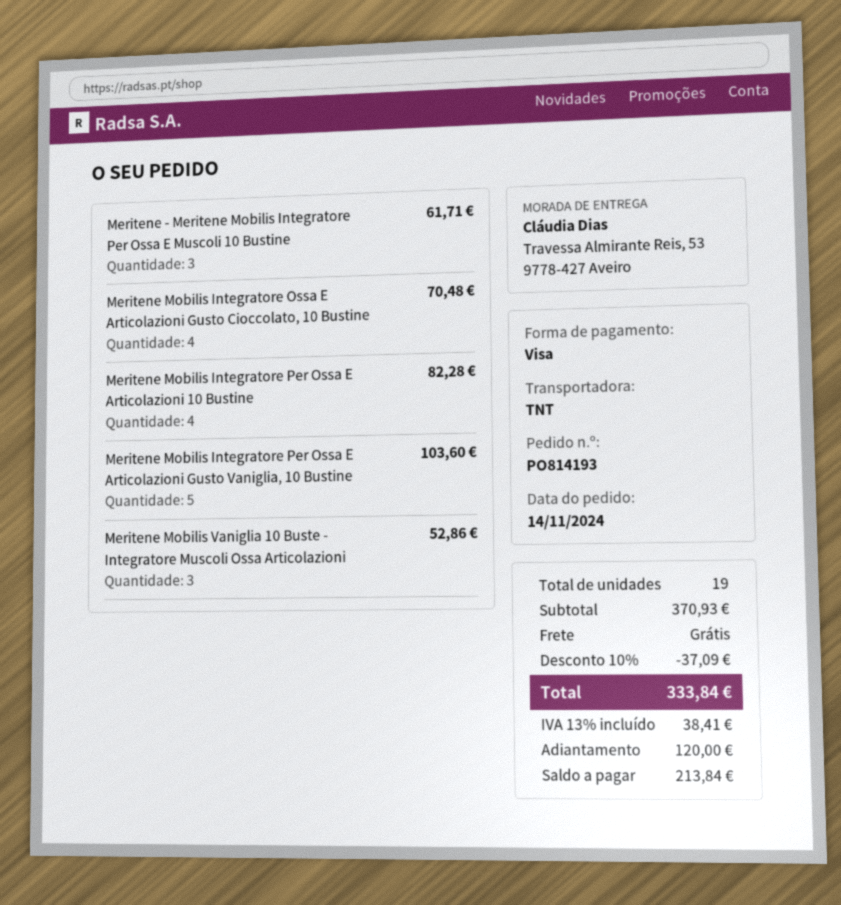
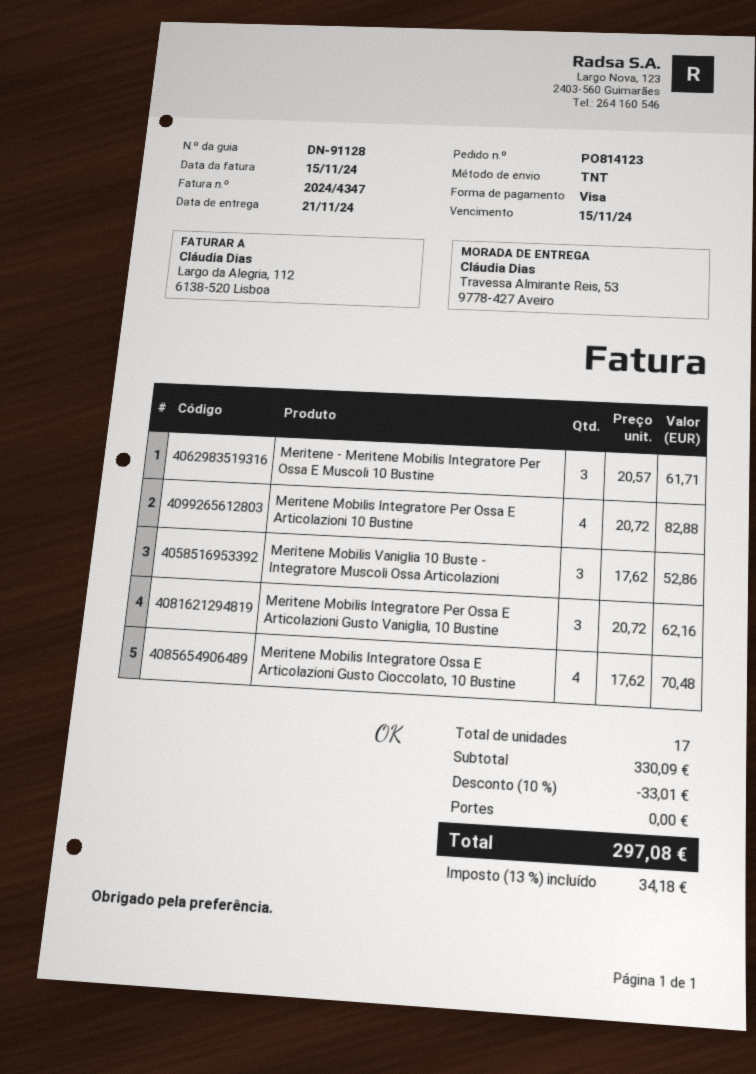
order number: PO814193 -> PO814123
Meritene Mobilis Integratore Per Ossa E Articolazioni 10 Bustine: 4 for 82.28 -> 4 for 82.88
Meritene Mobilis Integratore Per Ossa E Articolazioni Gusto Vaniglia, 10 Bustine: 5 for 103.60 -> 3 for 62.16
total quantity: 19 -> 17
subtotal: 370.93 -> 330.09
discount: 10% = 37.09 -> 10% = 33.01
tax: 13% = 38.41 -> 13% = 34.18
total: 333.84 -> 297.08

